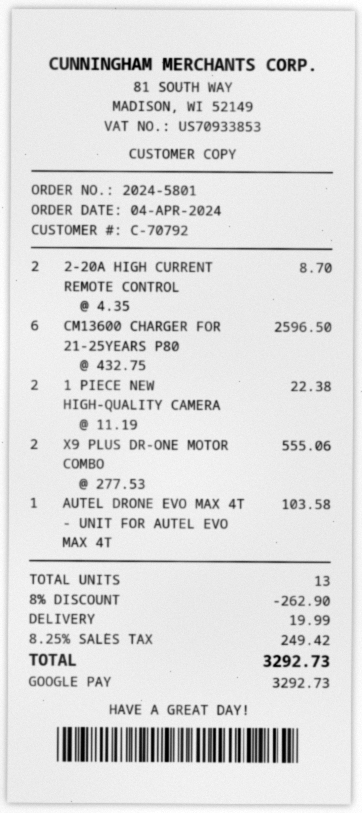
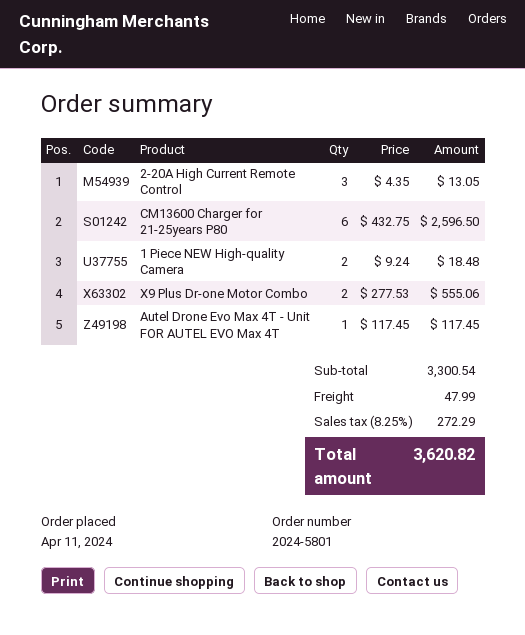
order date: 2024-04-04 -> 2024-04-11
2-20A HIGH CURRENT REMOTE CONTROL: 2 x 4.35 = 8.70 -> 3 x 4.35 = 13.05
1 PIECE NEW HIGH-QUALITY CAMERA: 2 x 11.19 = 22.38 -> 2 x 9.24 = 18.48
AUTEL DRONE EVO MAX 4T - UNIT FOR AUTEL EVO MAX 4T: 1 x 103.58 = 103.58 -> 1 x 117.45 = 117.45
discount: 8% = 262.90 -> none
shipping: 19.99 -> 47.99
tax: 8.25% = 249.42 -> 8.25% = 272.29
total: 3292.73 -> 3620.82

